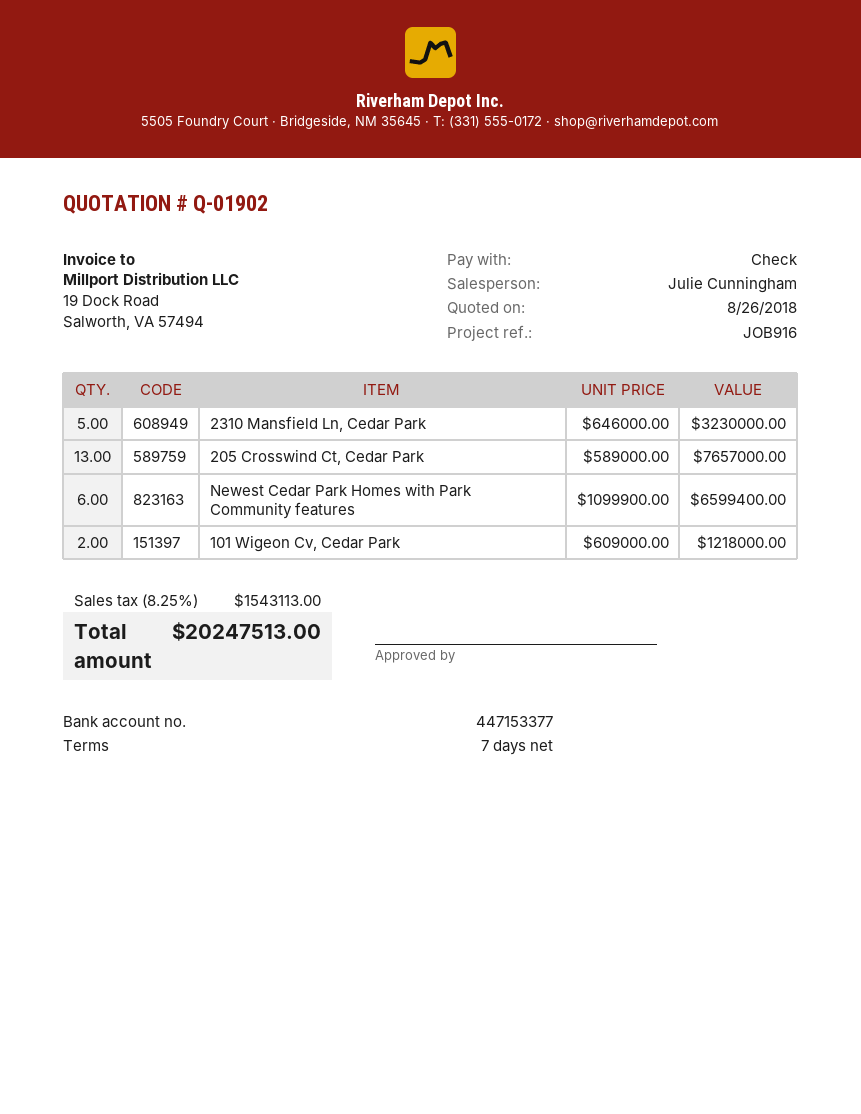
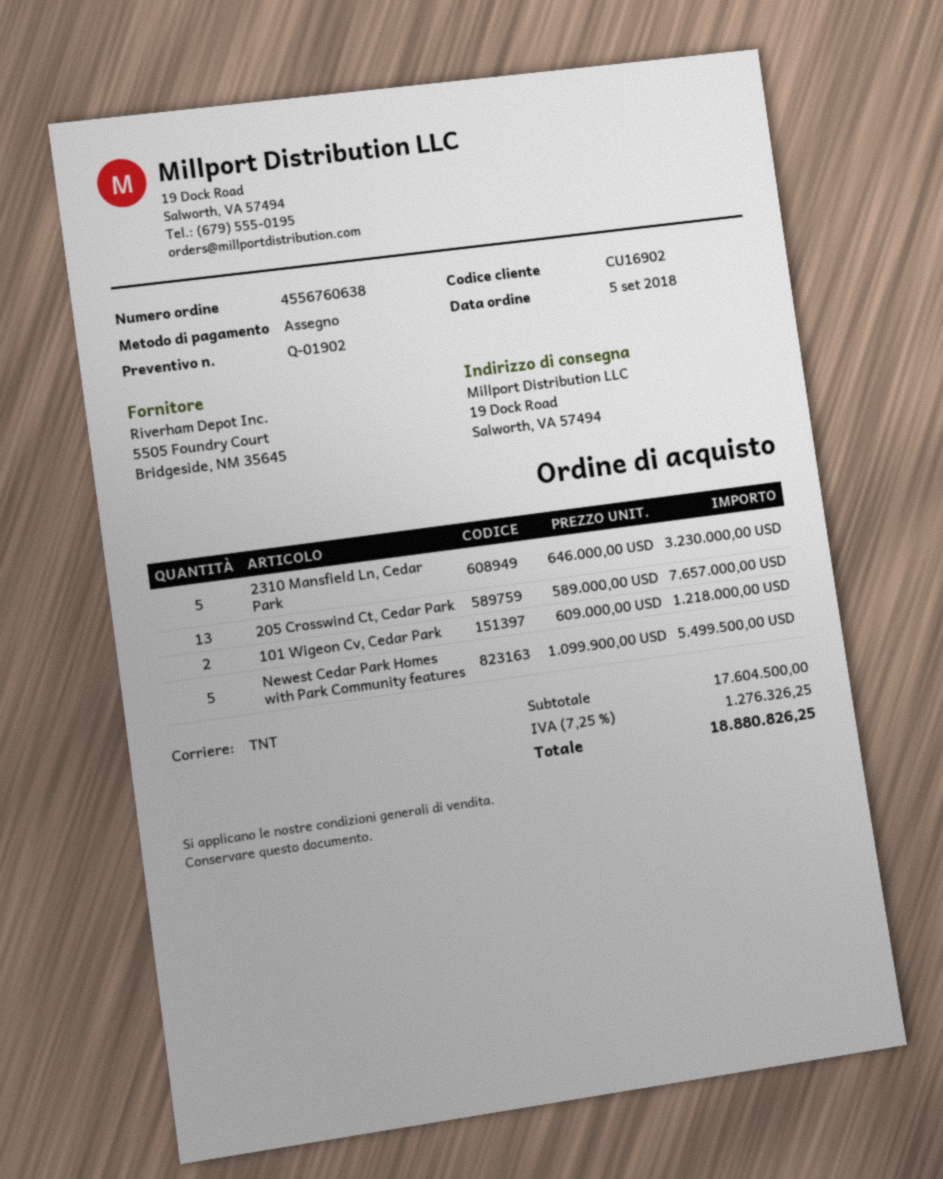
Newest Cedar Park Homes with Park Community features: 6 x 1099900.00 = 6599400.00 -> 5 x 1099900.00 = 5499500.00
tax: 8.25% = 1543113.00 -> 7.25% = 1276326.25
total: 20247513.00 -> 18880826.25

